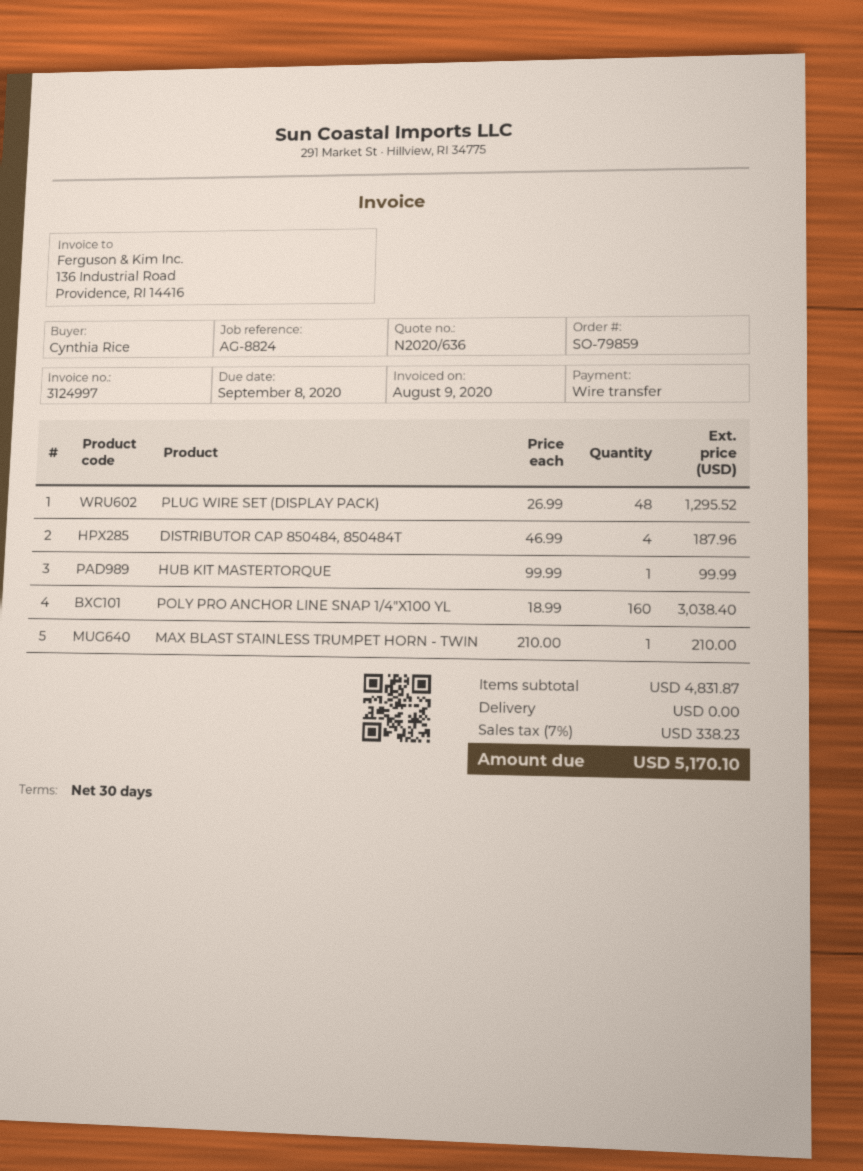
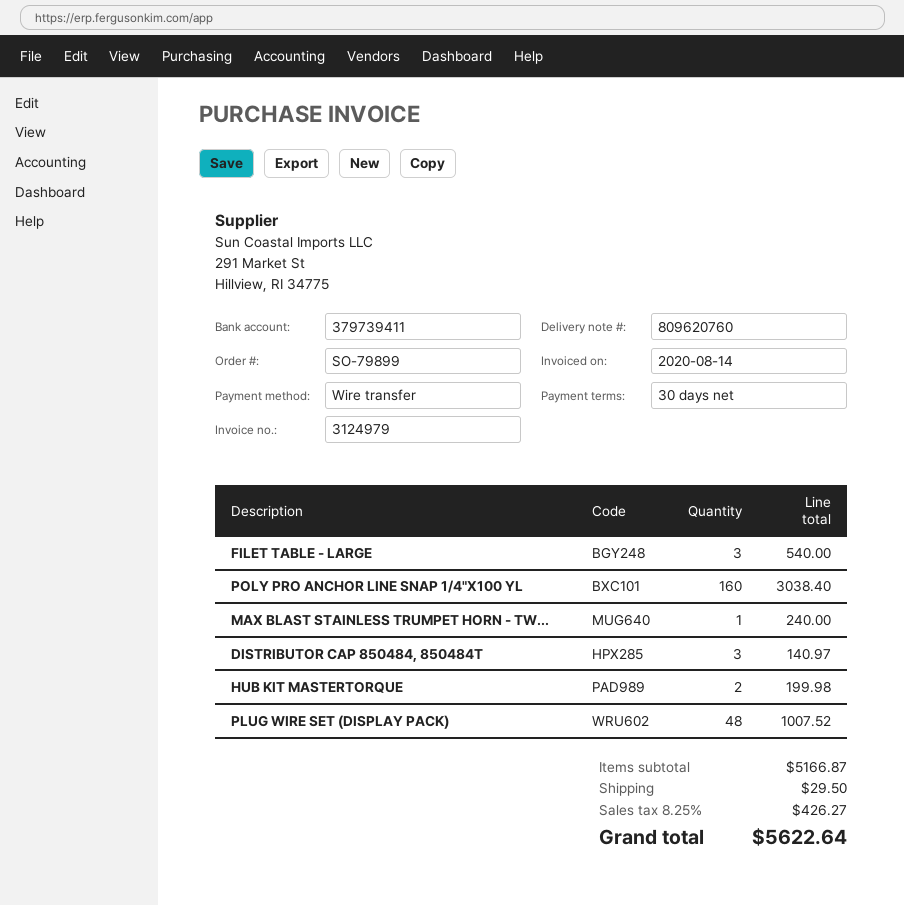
order number: SO-79859 -> SO-79899
invoice number: 3124997 -> 3124979
invoice date: 2020-08-09 -> 2020-08-14
PLUG WIRE SET (DISPLAY PACK): 48 for 1295.52 -> 48 for 1007.52
DISTRIBUTOR CAP 850484, 850484T: 4 for 187.96 -> 3 for 140.97
HUB KIT MASTERTORQUE: 1 for 99.99 -> 2 for 199.98
MAX BLAST STAINLESS TRUMPET HORN - TWIN: 1 for 210.00 -> 1 for 240.00
FILET TABLE - LARGE: none -> 3 for 540.00
subtotal: 4831.87 -> 5166.87
shipping: 0.00 -> 29.50
tax: 7% = 338.23 -> 8.25% = 426.27
total: 5170.10 -> 5622.64

